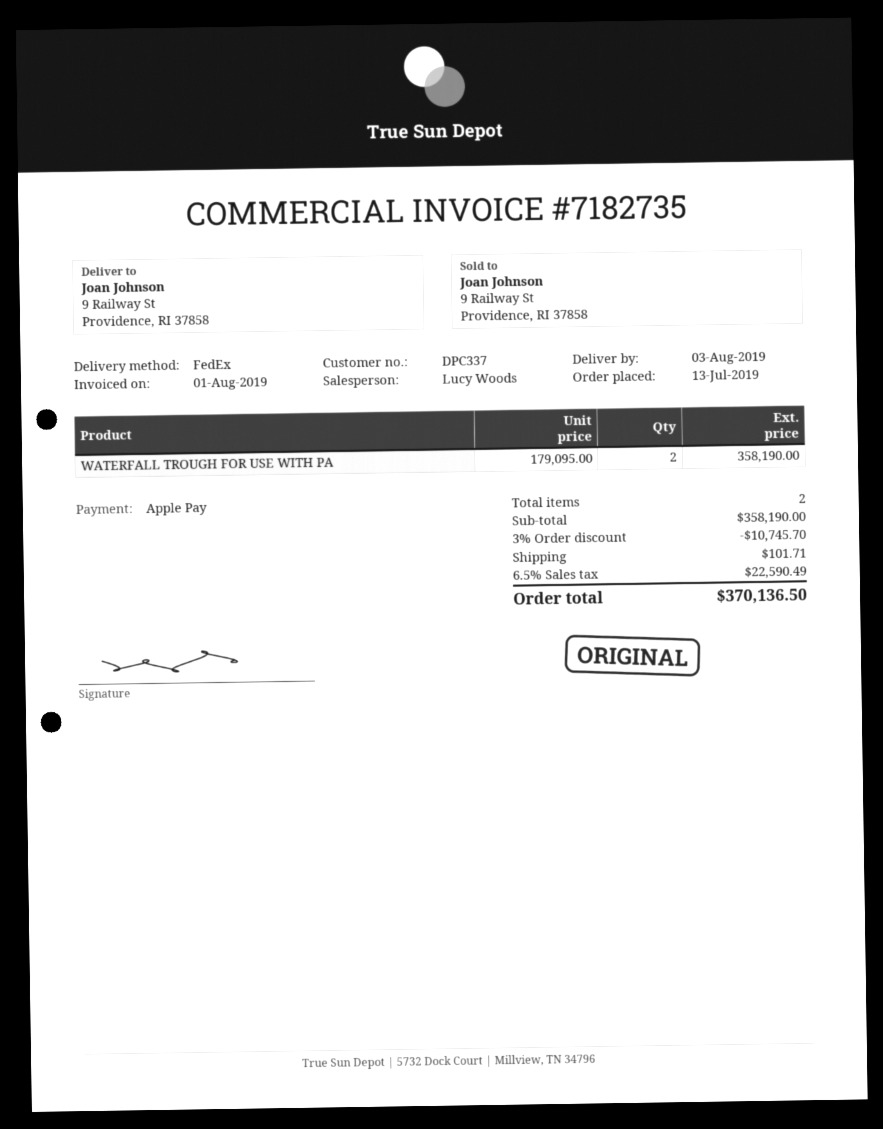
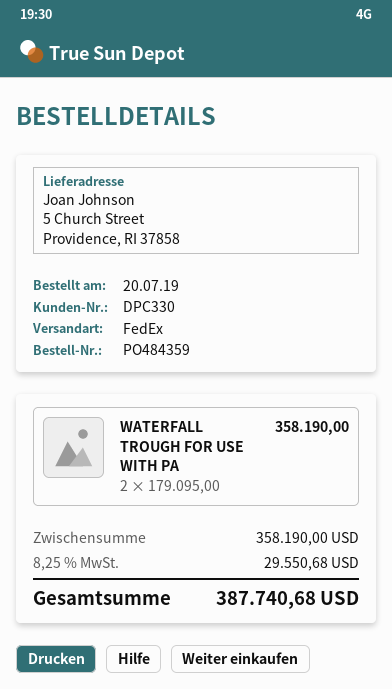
order date: 2019-07-13 -> 2019-07-20
customer number: DPC337 -> DPC330
ship to: 9 Railway St, Providence, RI 37858 -> 5 Church Street, Providence, RI 37858
discount: 3% = 10745.70 -> none
shipping: 101.71 -> none
tax: 6.5% = 22590.49 -> 8.25% = 29550.68
total: 370136.50 -> 387740.68

